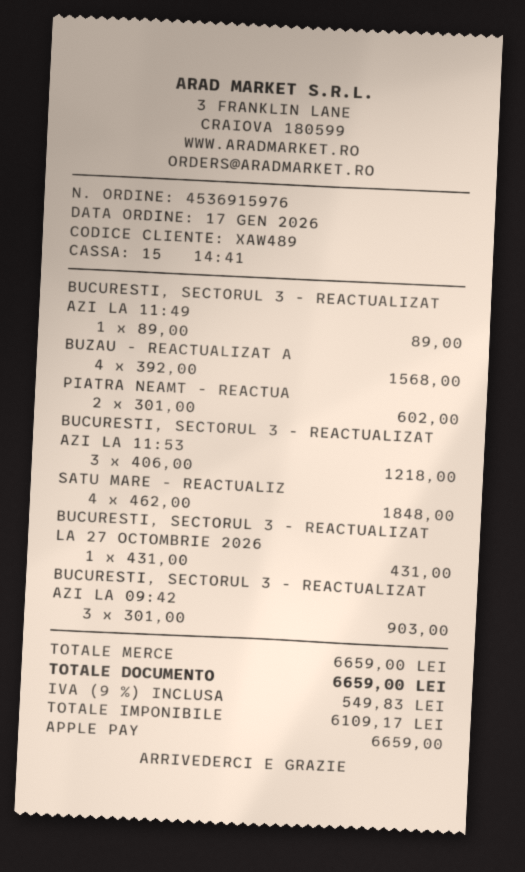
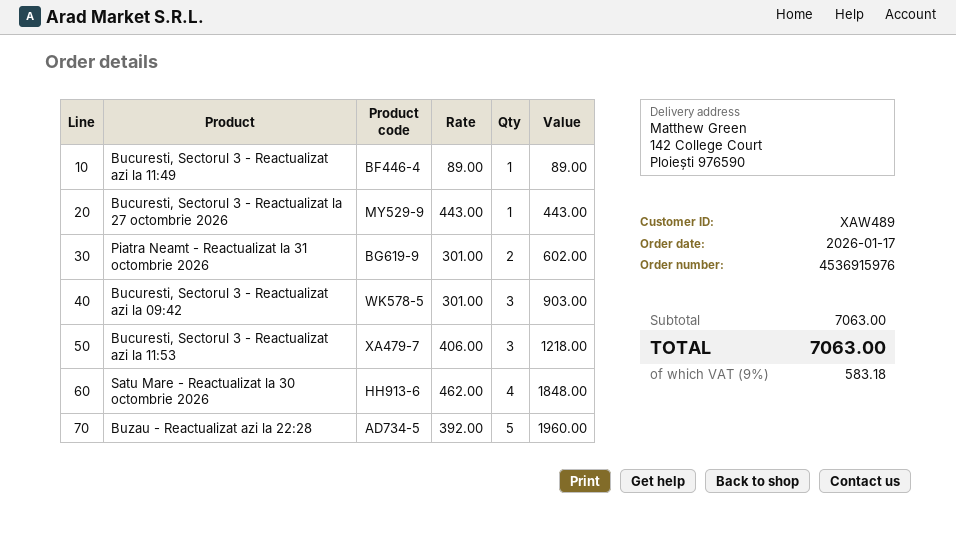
BUZAU - REACTUALIZAT A: 4 x 392.00 = 1568.00 -> 5 x 392.00 = 1960.00
BUCURESTI, SECTORUL 3 - REACTUALIZAT LA 27 OCTOMBRIE 2026: 1 x 431.00 = 431.00 -> 1 x 443.00 = 443.00
subtotal: 6659.00 -> 7063.00
tax: 9% = 549.83 -> 9% = 583.18
total: 6659.00 -> 7063.00

